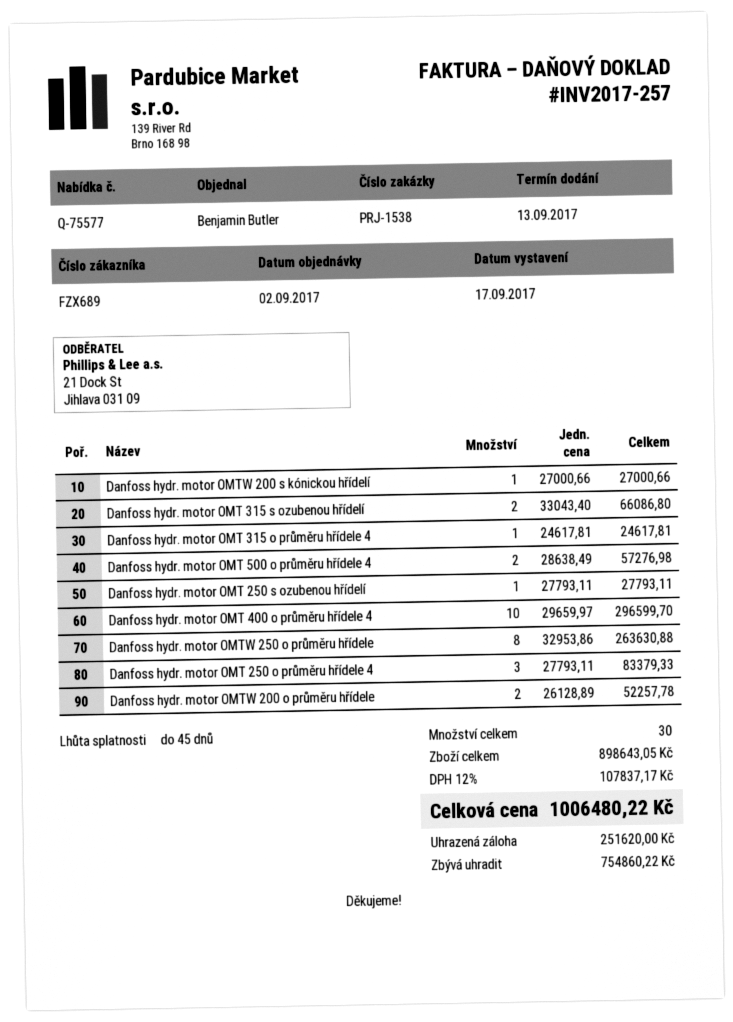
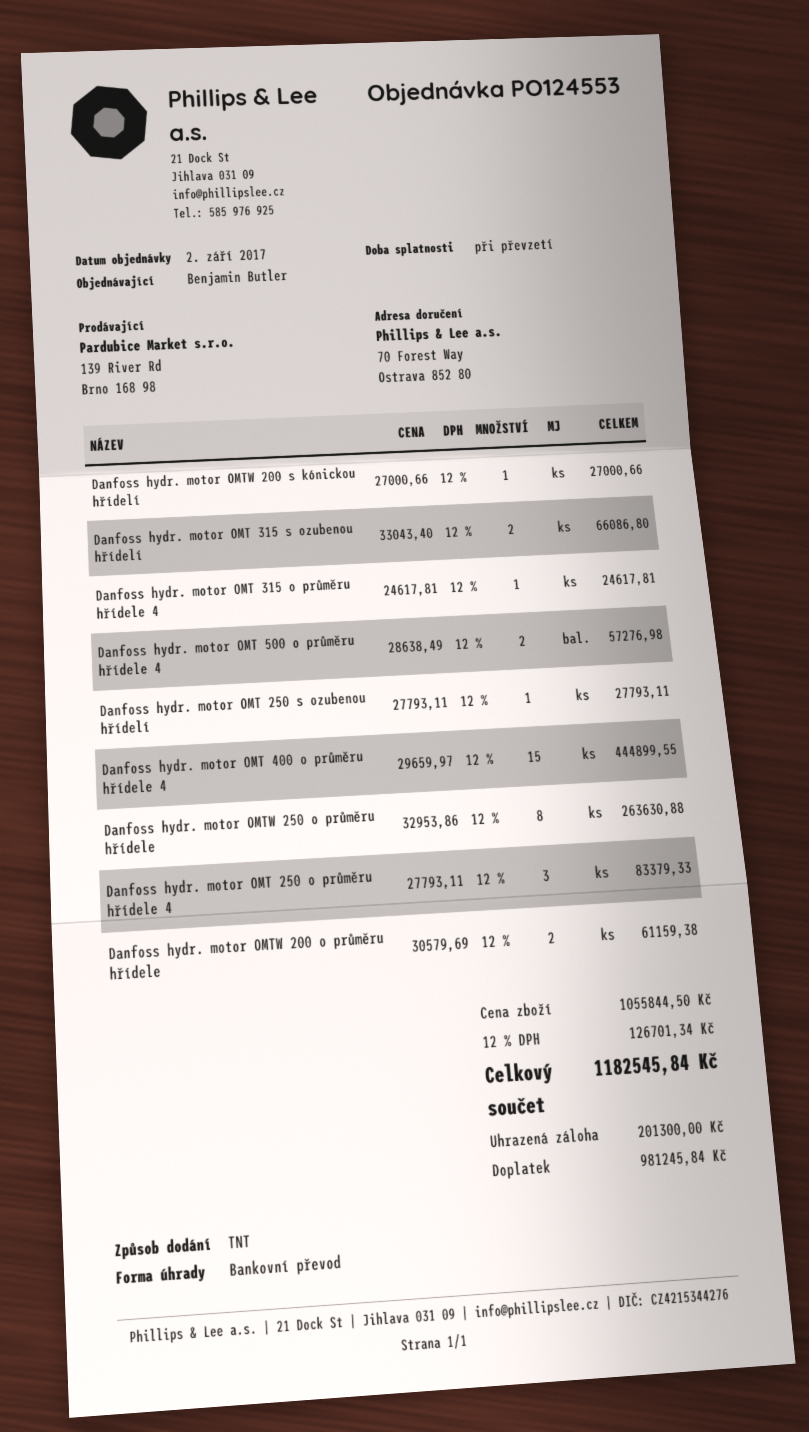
payment terms: 45 days -> on receipt
Danfoss hydr. motor OMT 400 o průměru hřídele 4: 10 x 29659.97 = 296599.70 -> 15 x 29659.97 = 444899.55
Danfoss hydr. motor OMTW 200 o průměru hřídele: 2 x 26128.89 = 52257.78 -> 2 x 30579.69 = 61159.38
subtotal: 898643.05 -> 1055844.50
tax: 12% = 107837.17 -> 12% = 126701.34
total: 1006480.22 -> 1182545.84
deposit: 251620.00 -> 201300.00
balance: 754860.22 -> 981245.84

